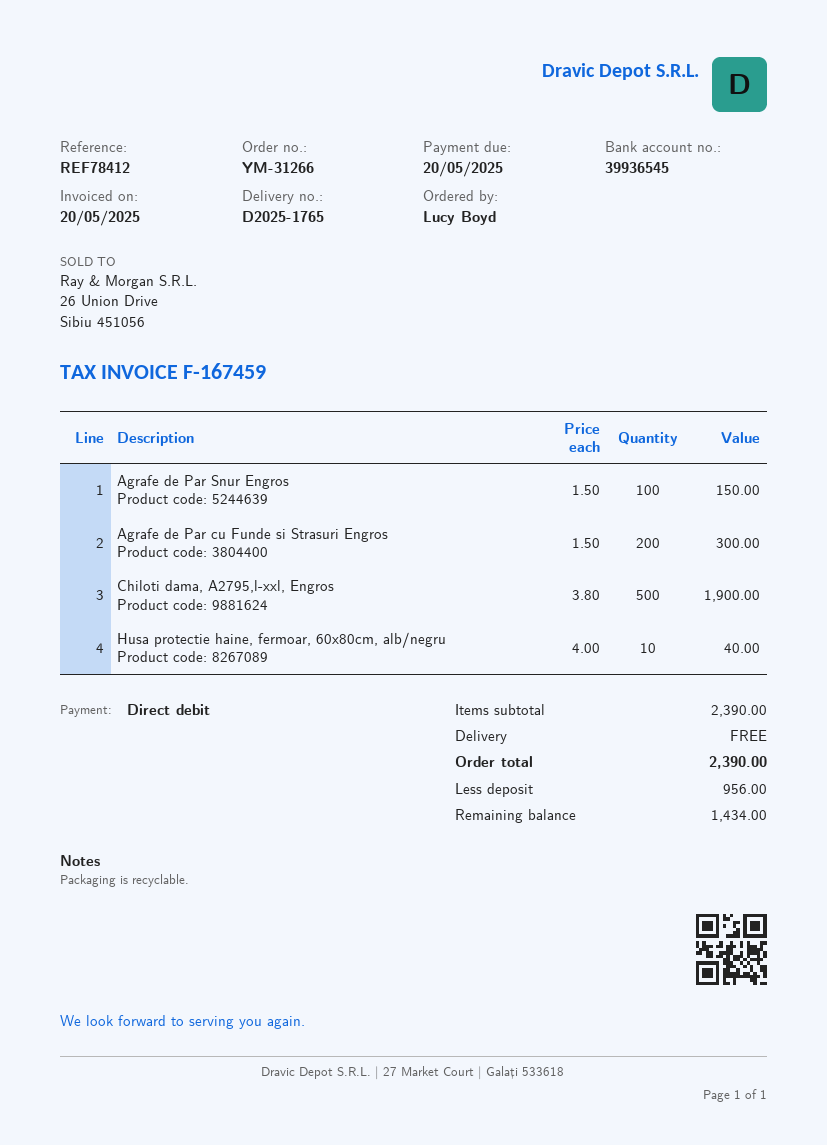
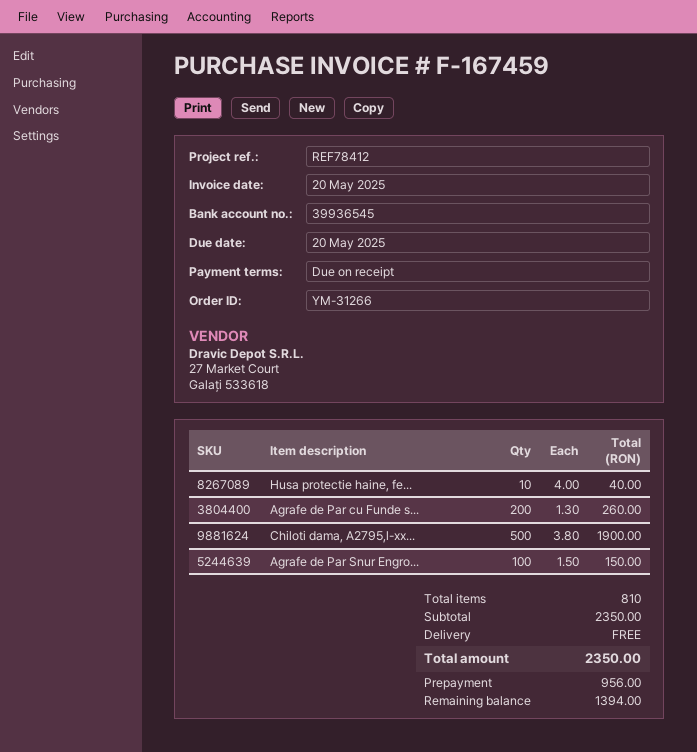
Agrafe de Par cu Funde si Strasuri Engros: 200 x 1.50 = 300.00 -> 200 x 1.30 = 260.00
subtotal: 2390.00 -> 2350.00
total: 2390.00 -> 2350.00
balance: 1434.00 -> 1394.00

